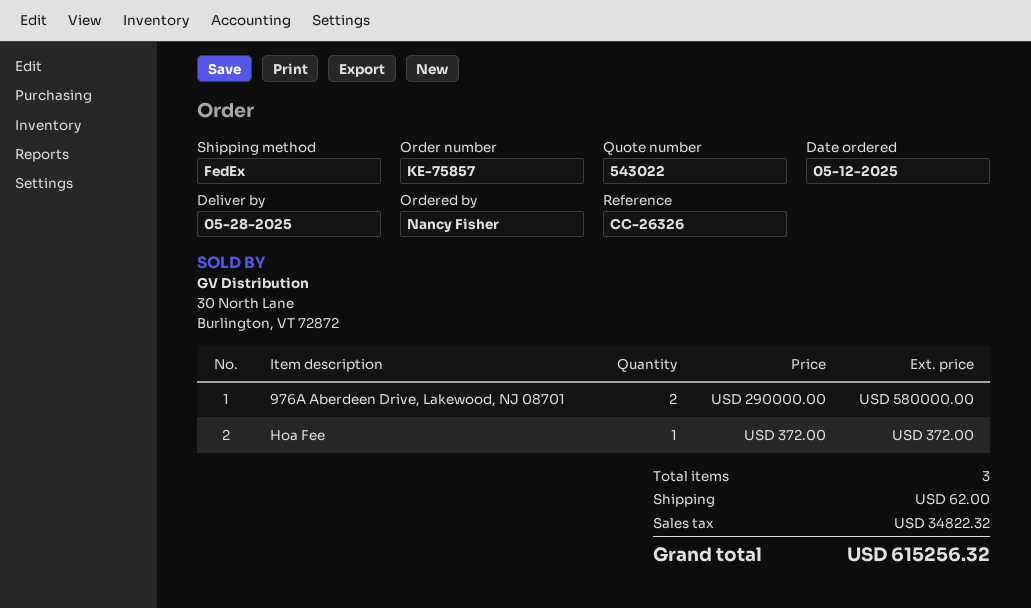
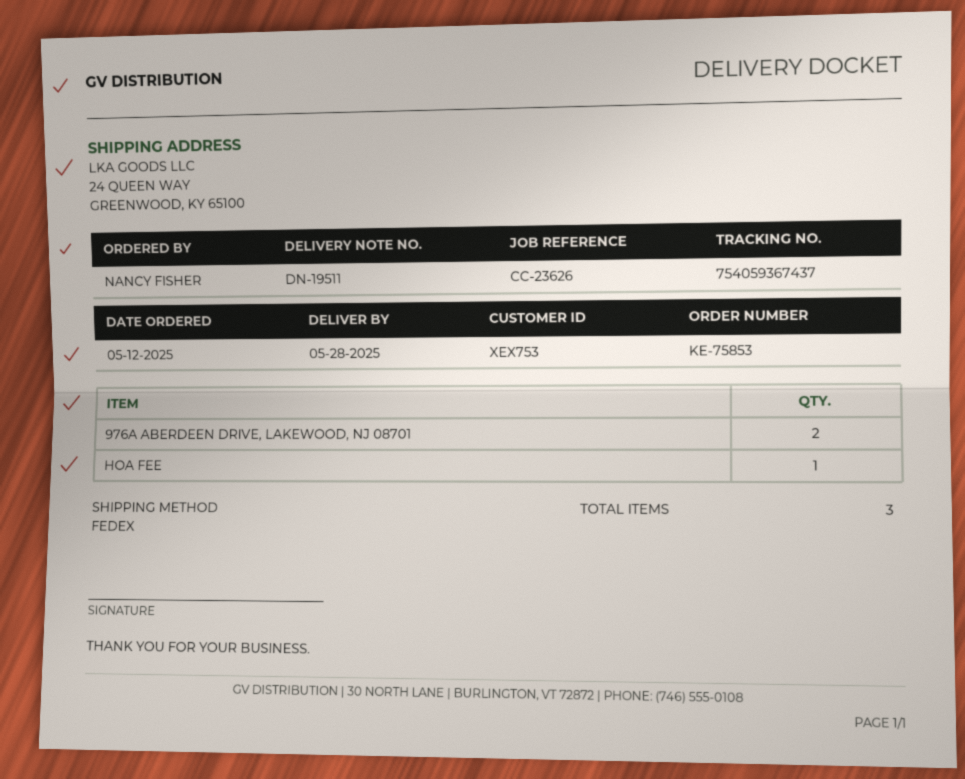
order number: KE-75857 -> KE-75853
reference: CC-26326 -> CC-23626

